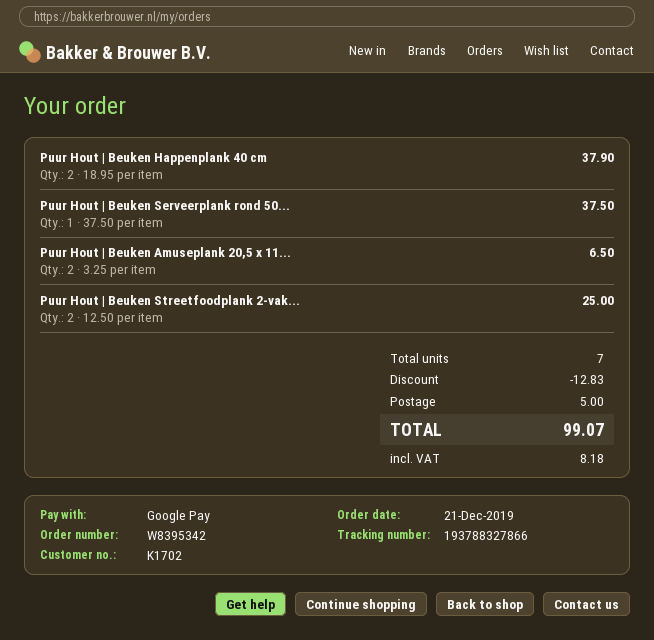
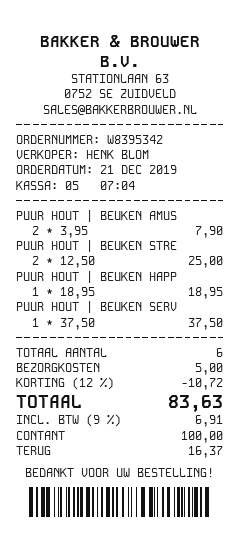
payment method: Google Pay -> cash
Puur Hout | Beuken Happenplank 40 cm: 2 x 18.95 = 37.90 -> 1 x 18.95 = 18.95
Puur Hout | Beuken Amuseplank 20,5 x 11...: 2 x 3.25 = 6.50 -> 2 x 3.95 = 7.90
total quantity: 7 -> 6
discount: 12.83 -> 10.72
tax: 8.18 -> 6.91
total: 99.07 -> 83.63

